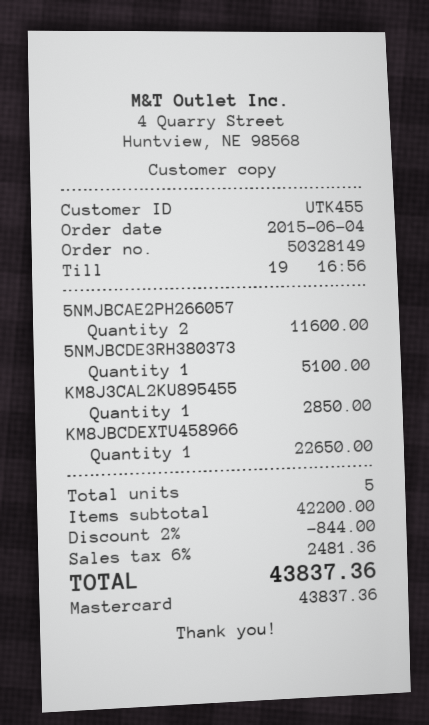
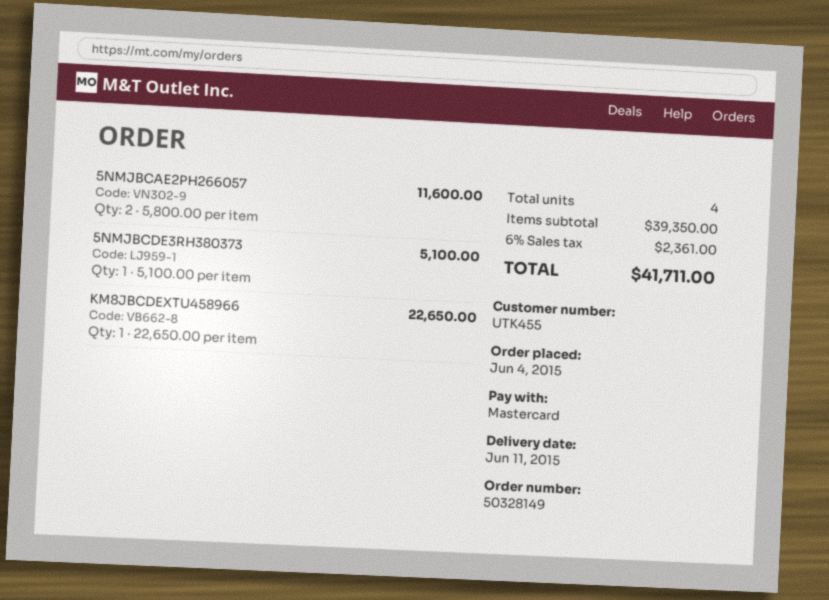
KM8J3CAL2KU895455: 1 for 2850.00 -> none
total quantity: 5 -> 4
subtotal: 42200.00 -> 39350.00
discount: 2% = 844.00 -> none
tax: 6% = 2481.36 -> 6% = 2361.00
total: 43837.36 -> 41711.00

